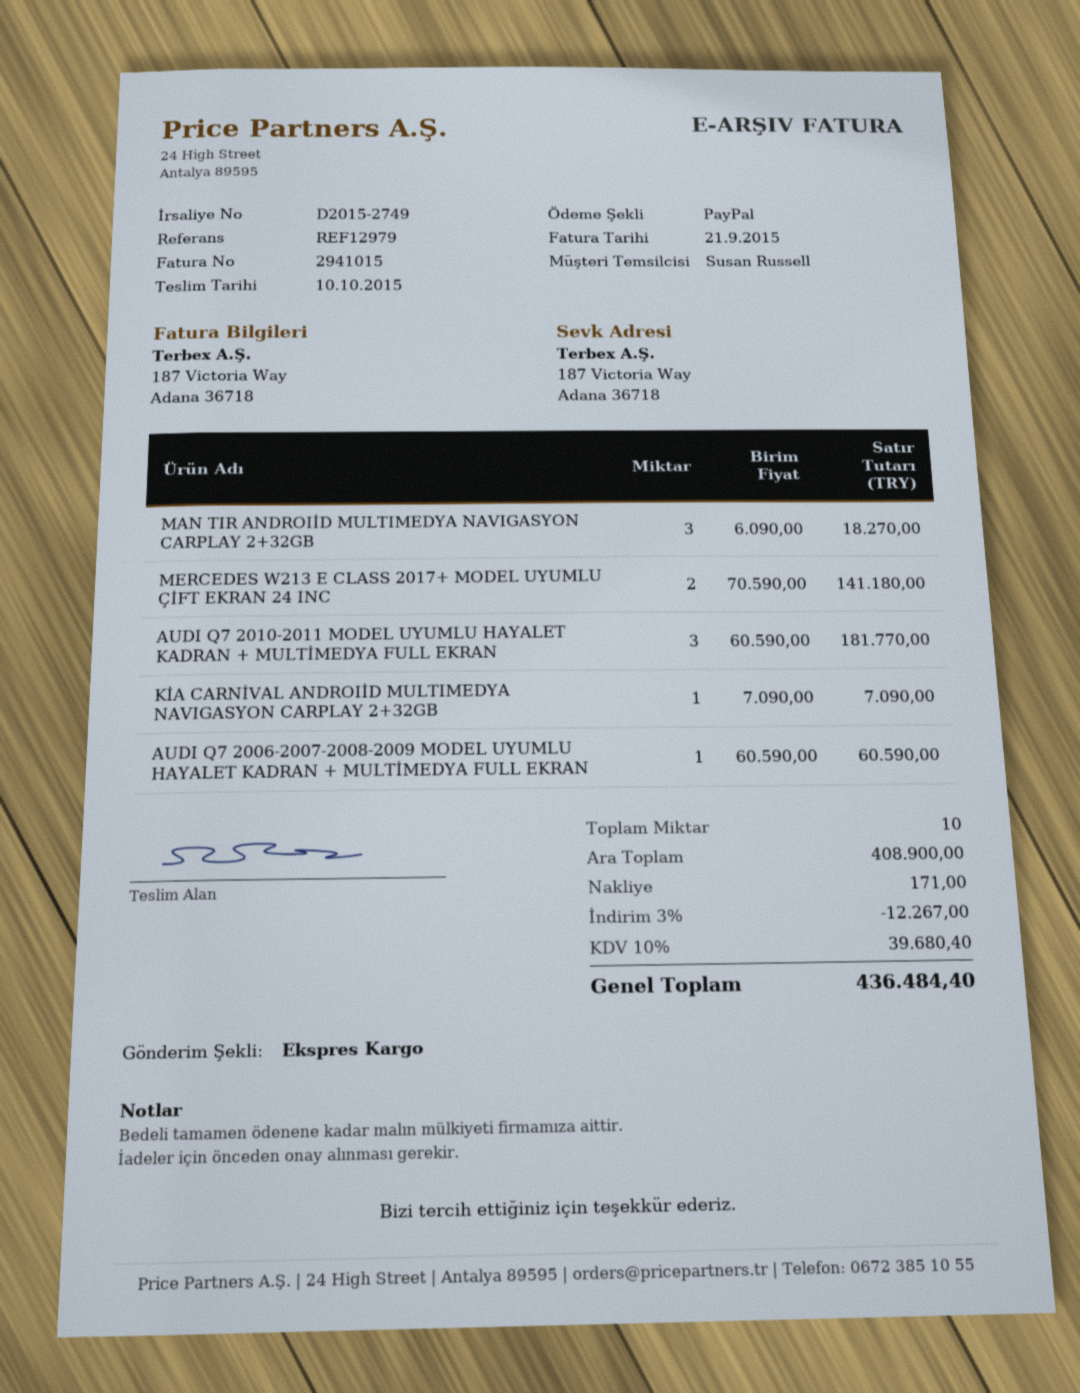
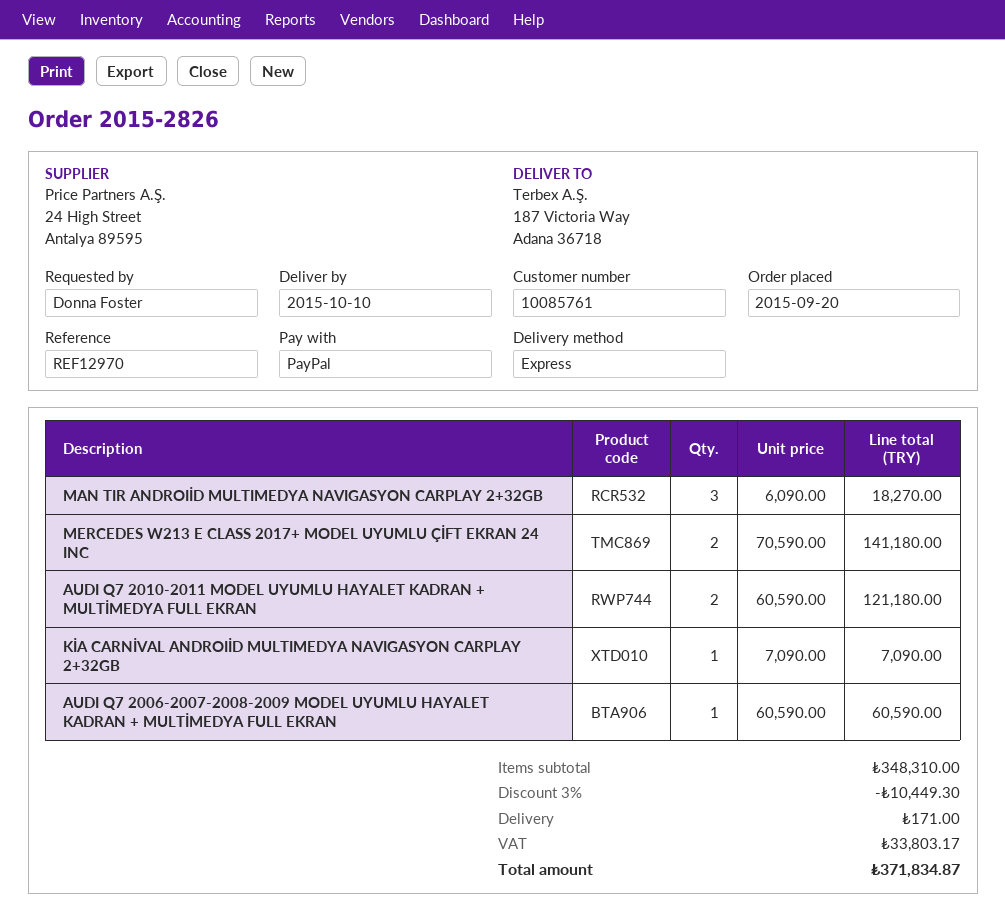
reference: REF12979 -> REF12970
AUDI Q7 2010-2011 MODEL UYUMLU HAYALET KADRAN + MULTİMEDYA FULL EKRAN: 3 x 60590.00 = 181770.00 -> 2 x 60590.00 = 121180.00
subtotal: 408900.00 -> 348310.00
discount: 3% = 12267.00 -> 3% = 10449.30
tax: 39680.40 -> 33803.17
total: 436484.40 -> 371834.87

